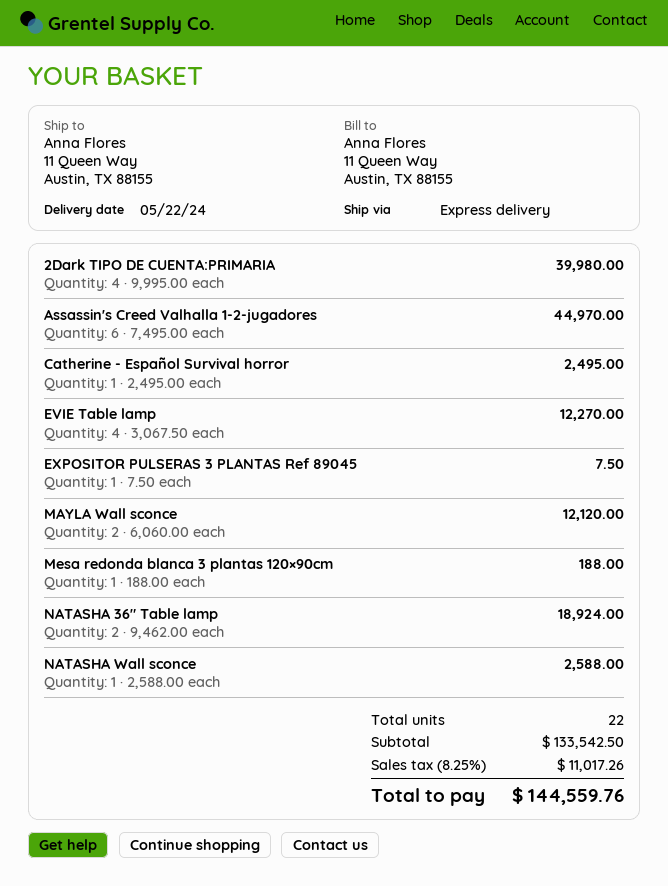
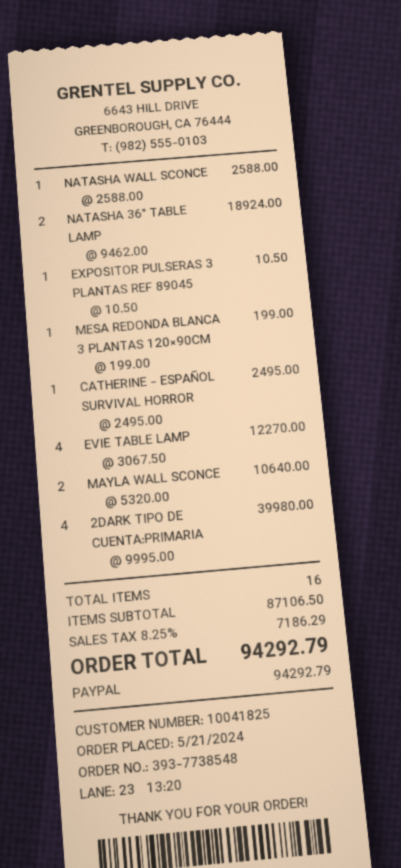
Assassin's Creed Valhalla 1-2-jugadores: 6 x 7495.00 = 44970.00 -> none
EXPOSITOR PULSERAS 3 PLANTAS Ref 89045: 1 x 7.50 = 7.50 -> 1 x 10.50 = 10.50
MAYLA Wall sconce: 2 x 6060.00 = 12120.00 -> 2 x 5320.00 = 10640.00
Mesa redonda blanca 3 plantas 120×90cm: 1 x 188.00 = 188.00 -> 1 x 199.00 = 199.00
total quantity: 22 -> 16
subtotal: 133542.50 -> 87106.50
tax: 8.25% = 11017.26 -> 8.25% = 7186.29
total: 144559.76 -> 94292.79

